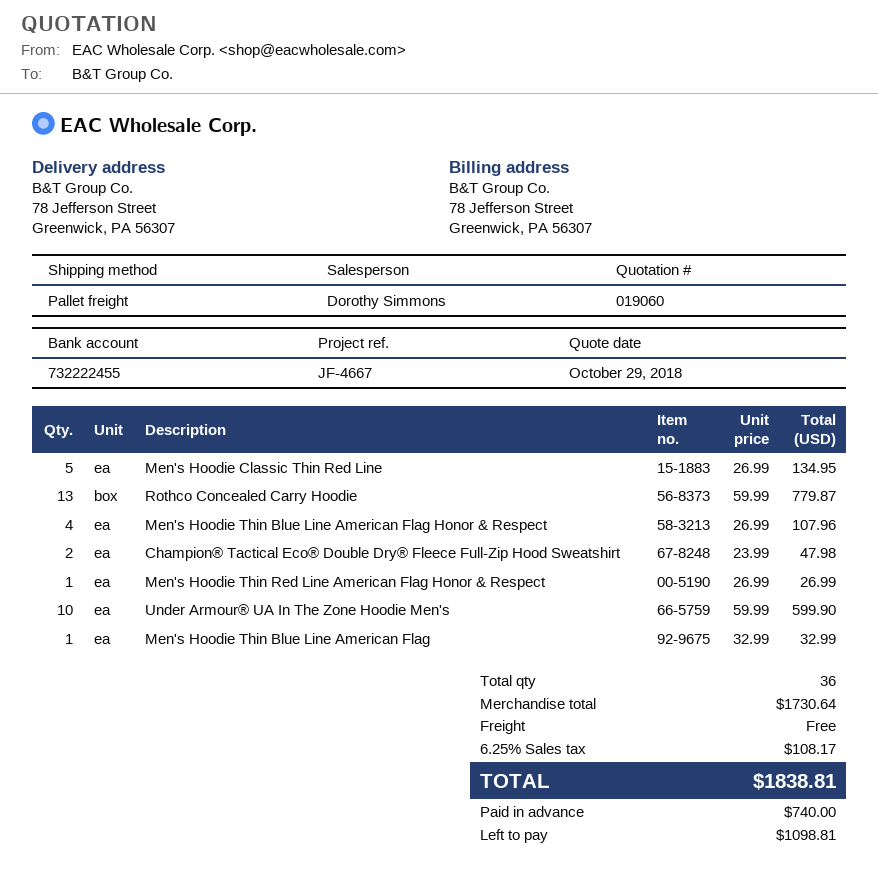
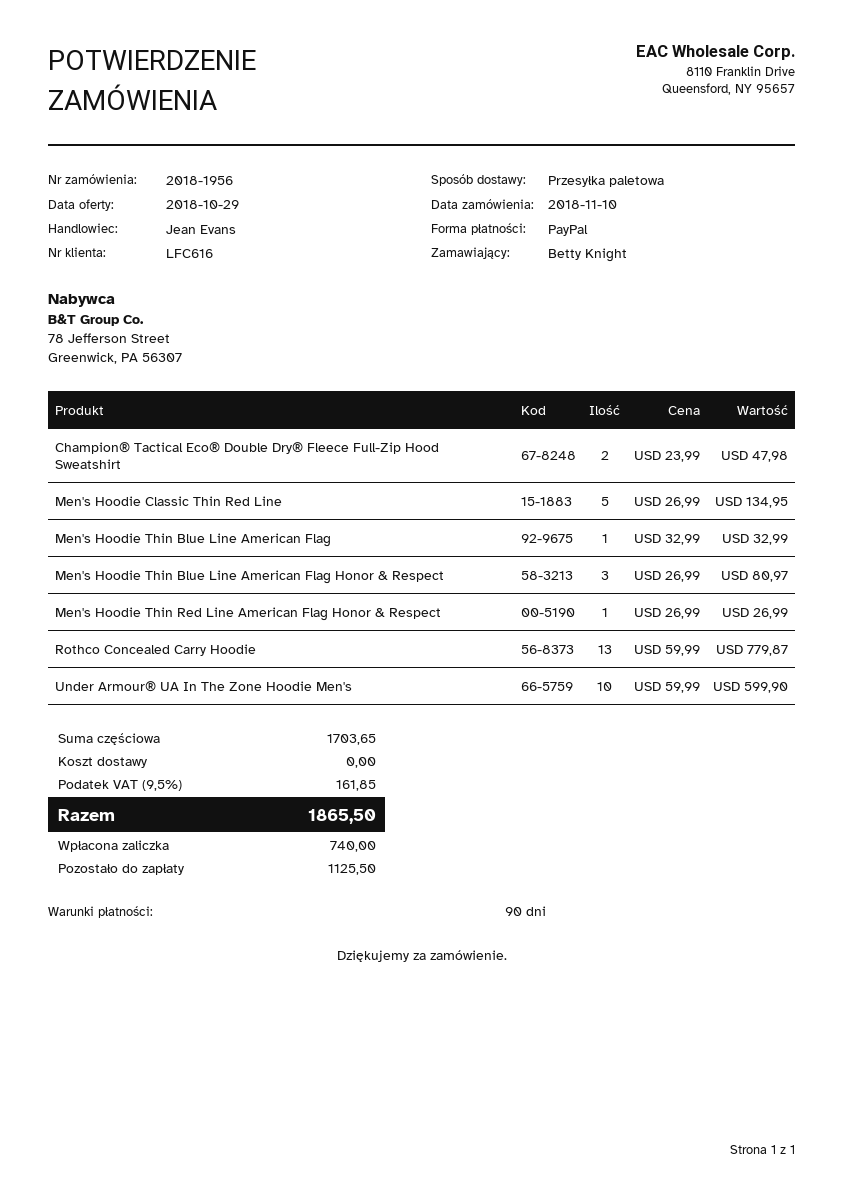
sales rep: Dorothy Simmons -> Jean Evans
Men's Hoodie Thin Blue Line American Flag Honor & Respect: 4 x 26.99 = 107.96 -> 3 x 26.99 = 80.97
subtotal: 1730.64 -> 1703.65
tax: 6.25% = 108.17 -> 9.5% = 161.85
total: 1838.81 -> 1865.50
balance: 1098.81 -> 1125.50

